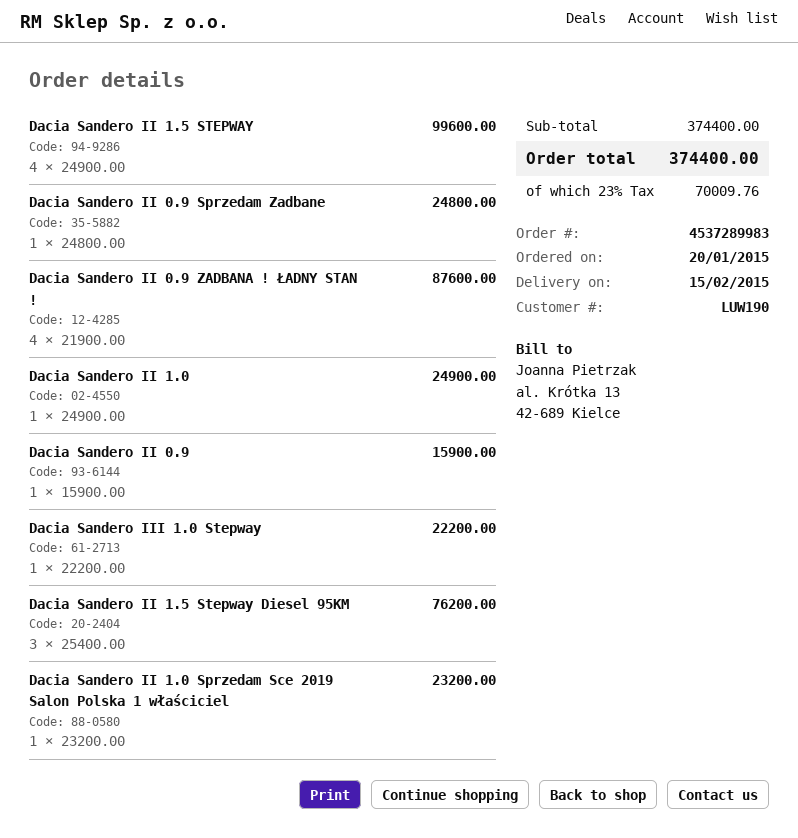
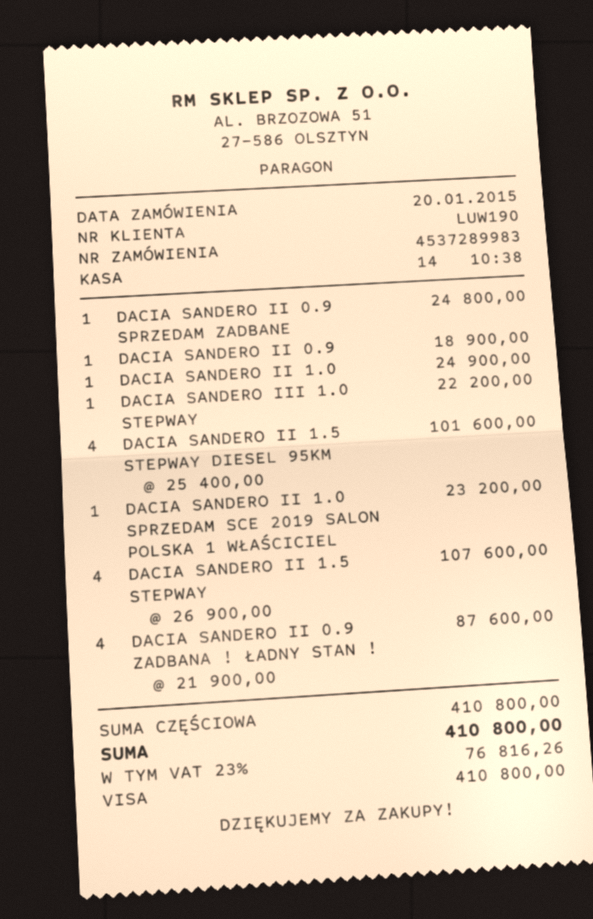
Dacia Sandero II 1.5 STEPWAY: 4 x 24900.00 = 99600.00 -> 4 x 26900.00 = 107600.00
Dacia Sandero II 0.9: 1 x 15900.00 = 15900.00 -> 1 x 18900.00 = 18900.00
Dacia Sandero II 1.5 Stepway Diesel 95KM: 3 x 25400.00 = 76200.00 -> 4 x 25400.00 = 101600.00
subtotal: 374400.00 -> 410800.00
tax: 23% = 70009.76 -> 23% = 76816.26
total: 374400.00 -> 410800.00

